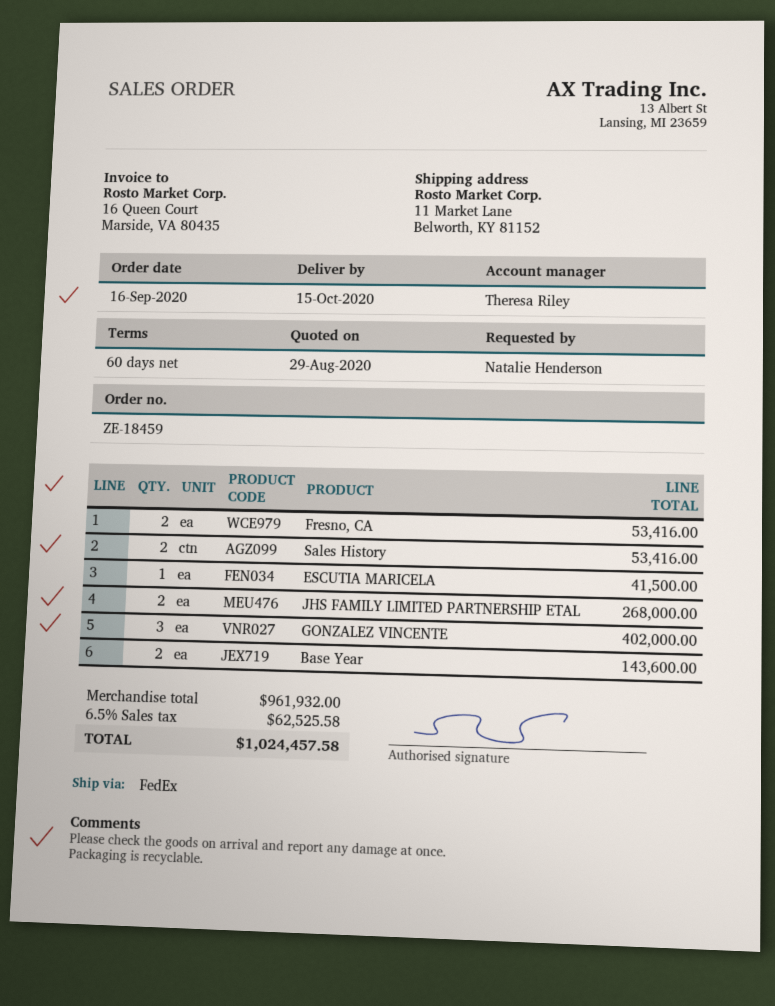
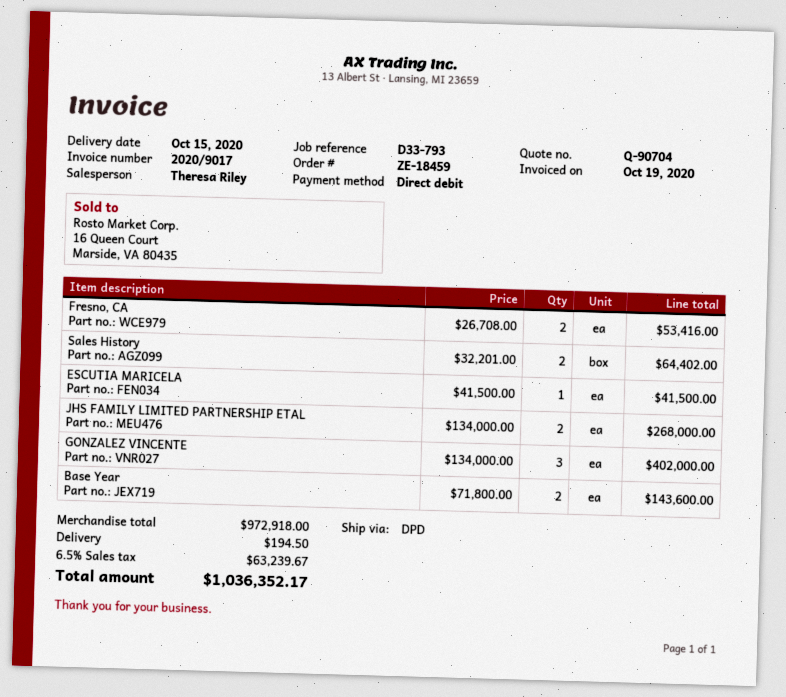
shipping method: FedEx -> DPD
Sales History: 2 for 53416.00 -> 2 for 64402.00
subtotal: 961932.00 -> 972918.00
shipping: none -> 194.50
tax: 6.5% = 62525.58 -> 6.5% = 63239.67
total: 1024457.58 -> 1036352.17

